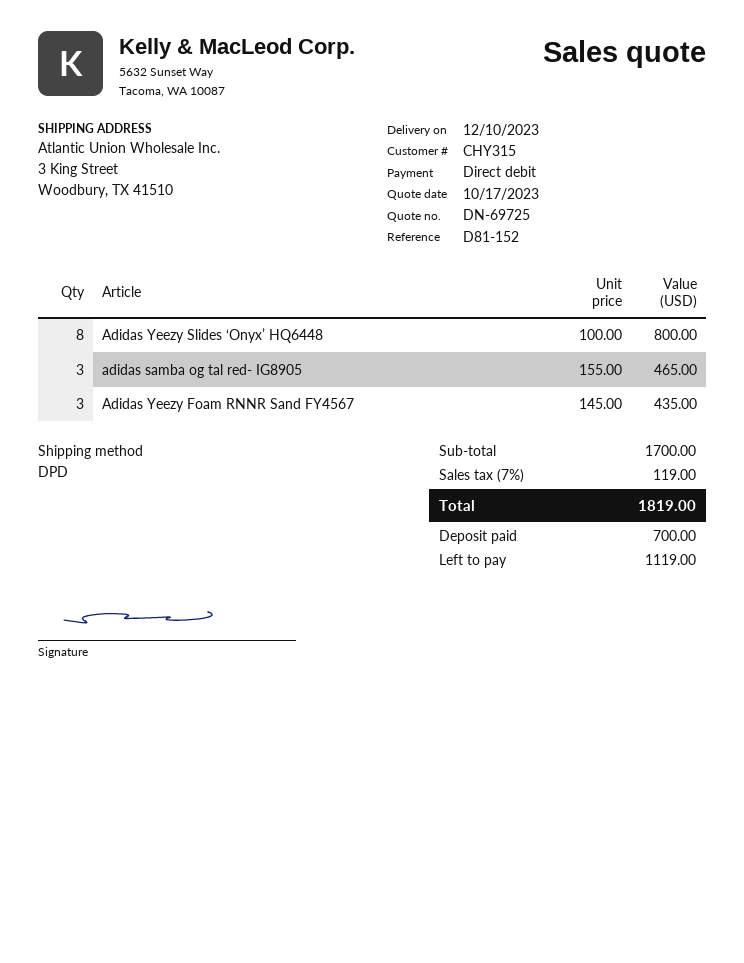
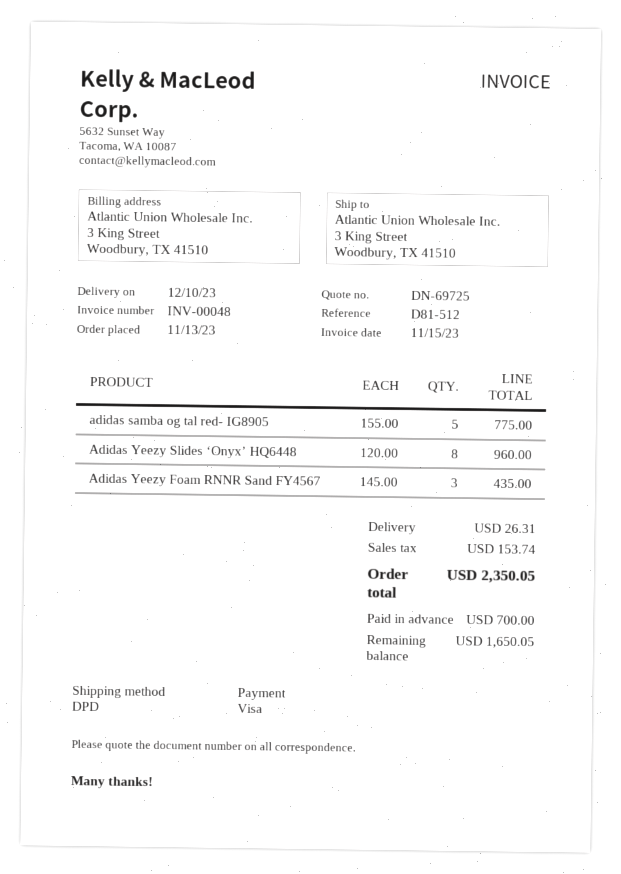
reference: D81-152 -> D81-512
payment method: direct debit -> Visa
Adidas Yeezy Slides ‘Onyx’ HQ6448: 8 x 100.00 = 800.00 -> 8 x 120.00 = 960.00
adidas samba og tal red- IG8905: 3 x 155.00 = 465.00 -> 5 x 155.00 = 775.00
shipping: none -> 26.31
tax: 119.00 -> 153.74
total: 1819.00 -> 2350.05
balance: 1119.00 -> 1650.05

